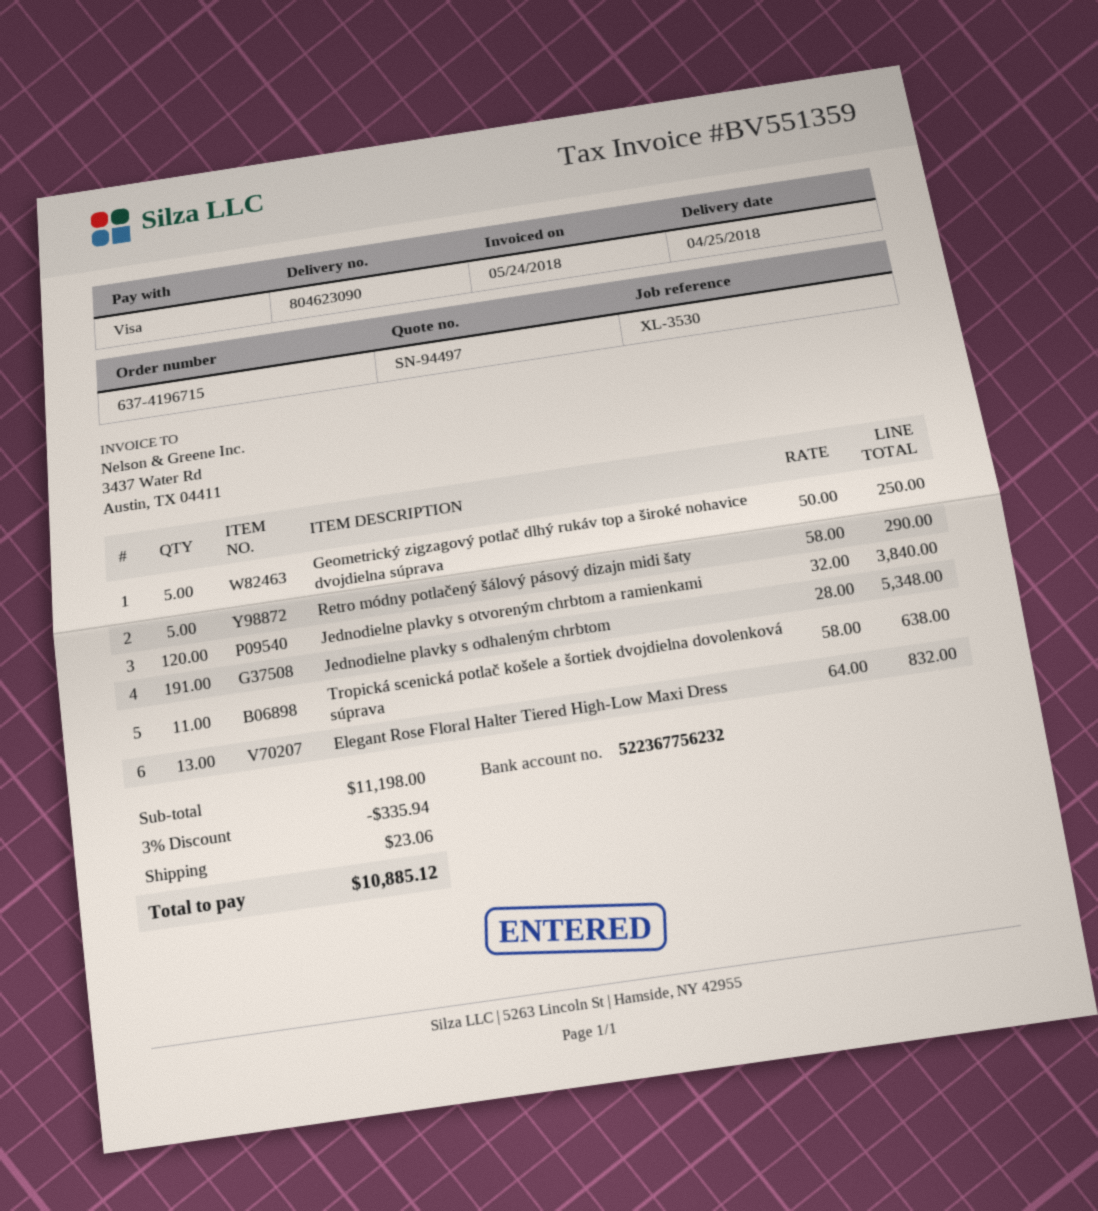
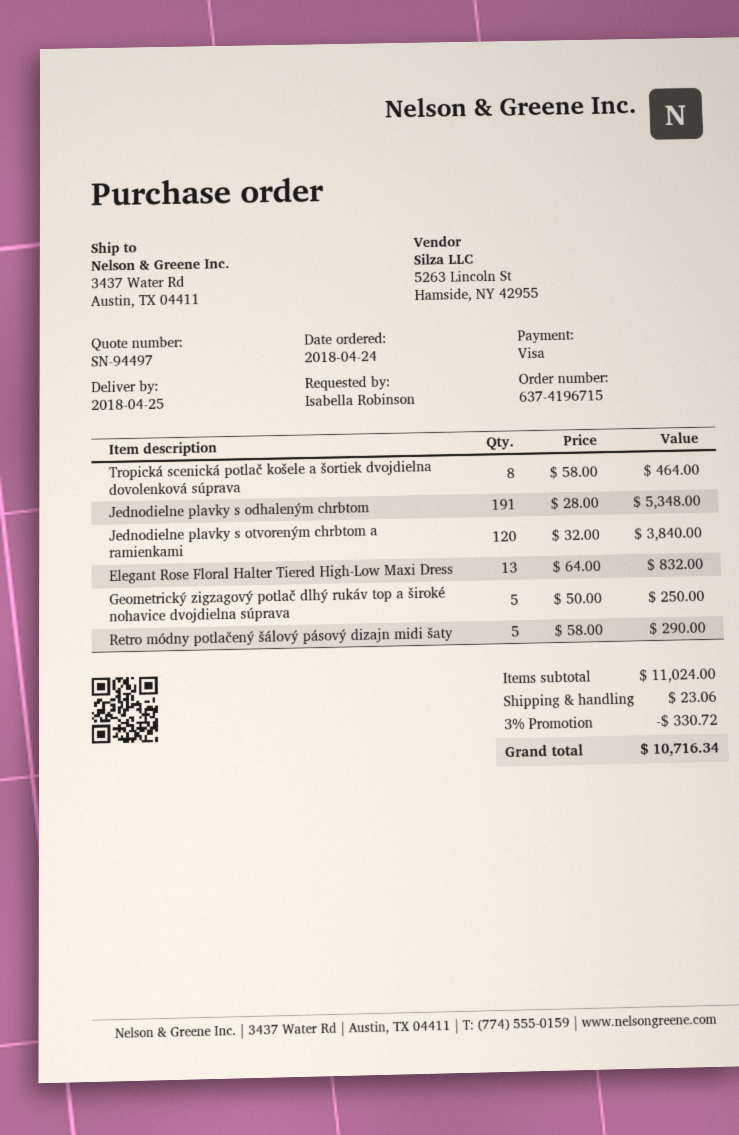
Tropická scenická potlač košele a šortiek dvojdielna dovolenková súprava: 11 x 58.00 = 638.00 -> 8 x 58.00 = 464.00
subtotal: 11198.00 -> 11024.00
discount: 3% = 335.94 -> 3% = 330.72
total: 10885.12 -> 10716.34

